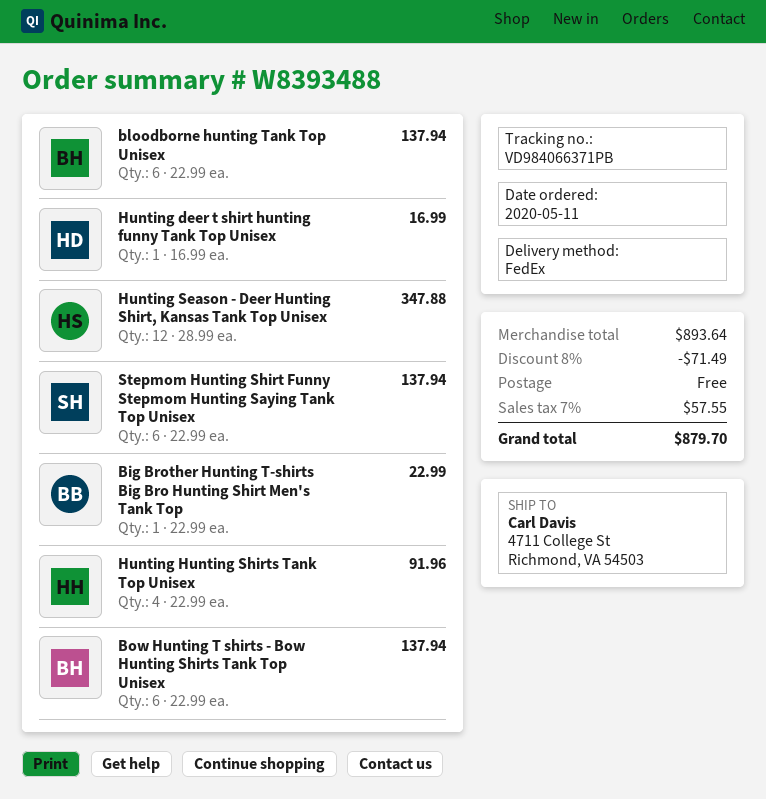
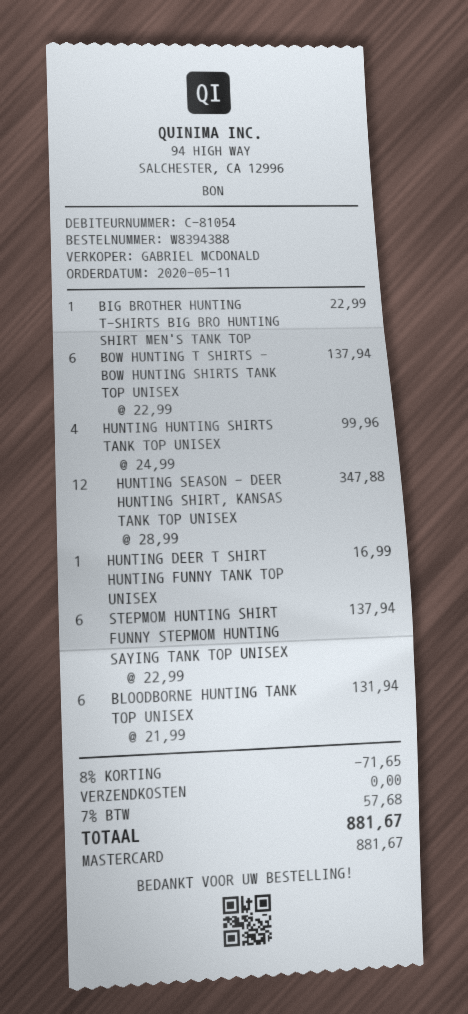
order number: W8393488 -> W8394388
bloodborne hunting Tank Top Unisex: 6 x 22.99 = 137.94 -> 6 x 21.99 = 131.94
Hunting Hunting Shirts Tank Top Unisex: 4 x 22.99 = 91.96 -> 4 x 24.99 = 99.96
discount: 8% = 71.49 -> 8% = 71.65
tax: 7% = 57.55 -> 7% = 57.68
total: 879.70 -> 881.67

